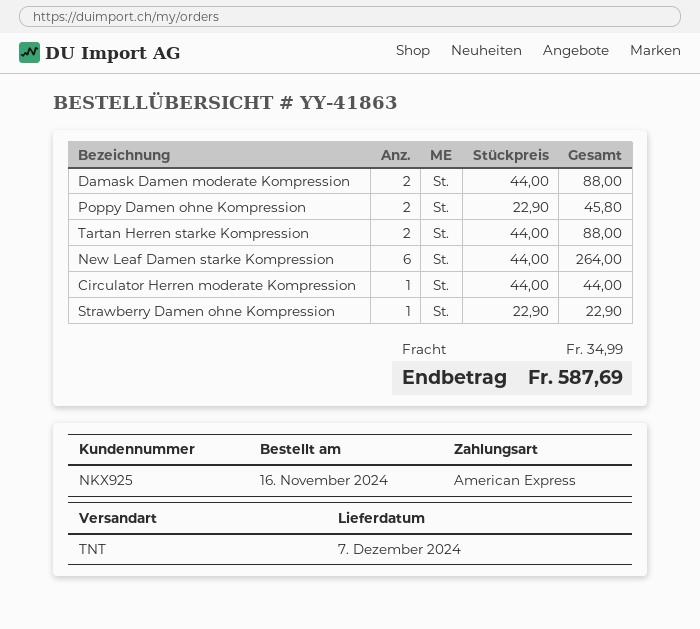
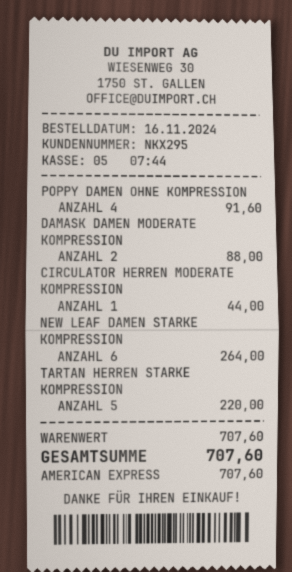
customer number: NKX925 -> NKX295
Poppy Damen ohne Kompression: 2 for 45.80 -> 4 for 91.60
Tartan Herren starke Kompression: 2 for 88.00 -> 5 for 220.00
Strawberry Damen ohne Kompression: 1 for 22.90 -> none
shipping: 34.99 -> none
total: 587.69 -> 707.60

